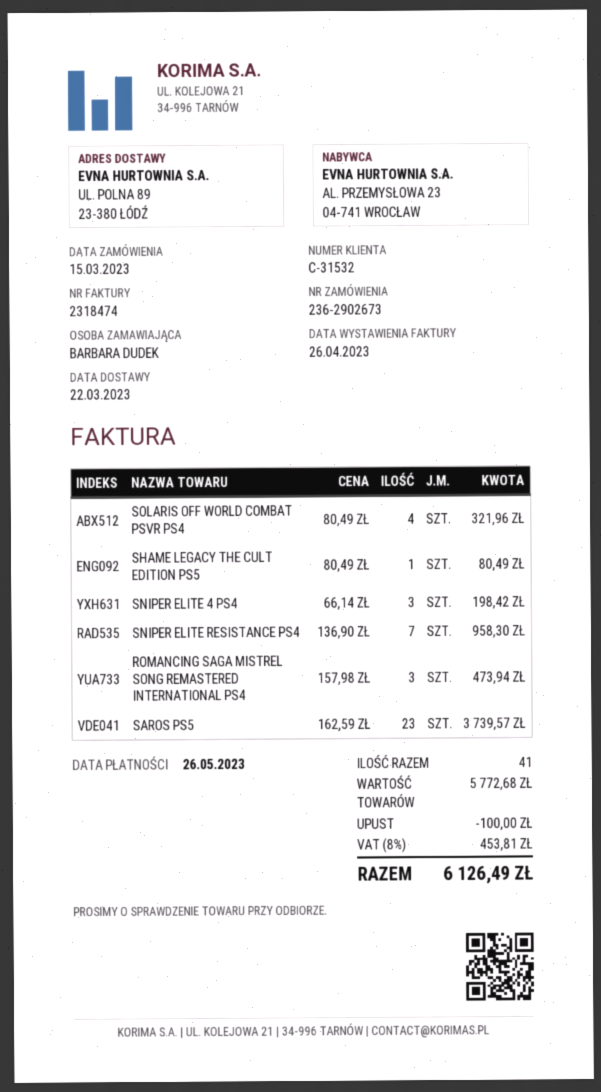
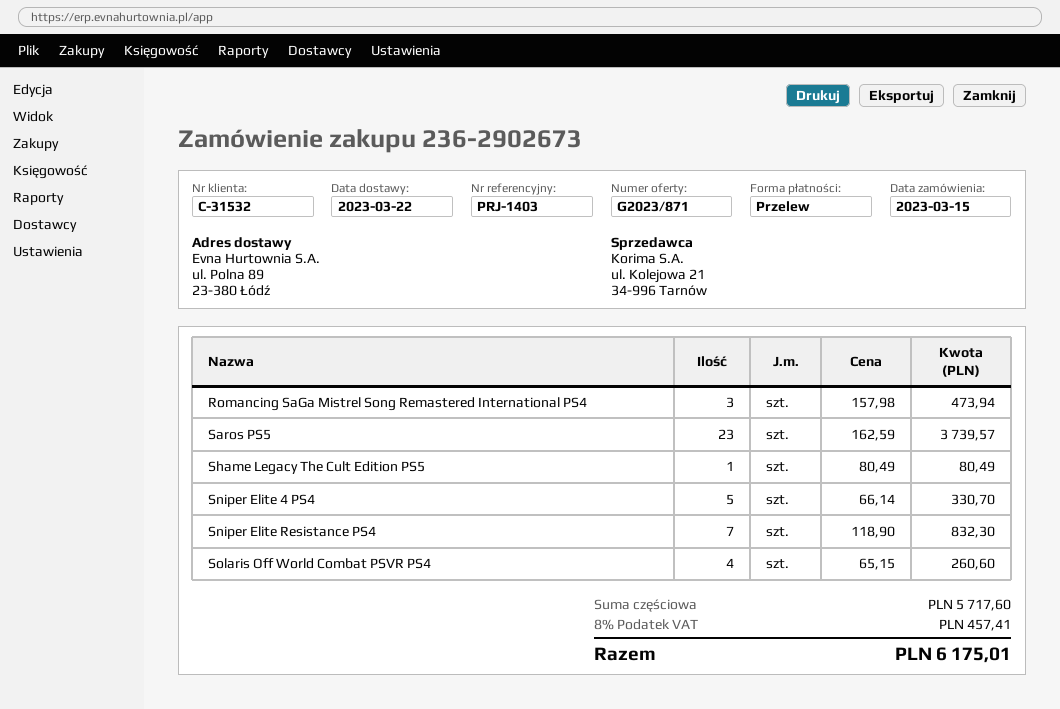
SOLARIS OFF WORLD COMBAT PSVR PS4: 4 x 80.49 = 321.96 -> 4 x 65.15 = 260.60
SNIPER ELITE 4 PS4: 3 x 66.14 = 198.42 -> 5 x 66.14 = 330.70
SNIPER ELITE RESISTANCE PS4: 7 x 136.90 = 958.30 -> 7 x 118.90 = 832.30
subtotal: 5772.68 -> 5717.60
discount: 100.00 -> none
tax: 8% = 453.81 -> 8% = 457.41
total: 6126.49 -> 6175.01

